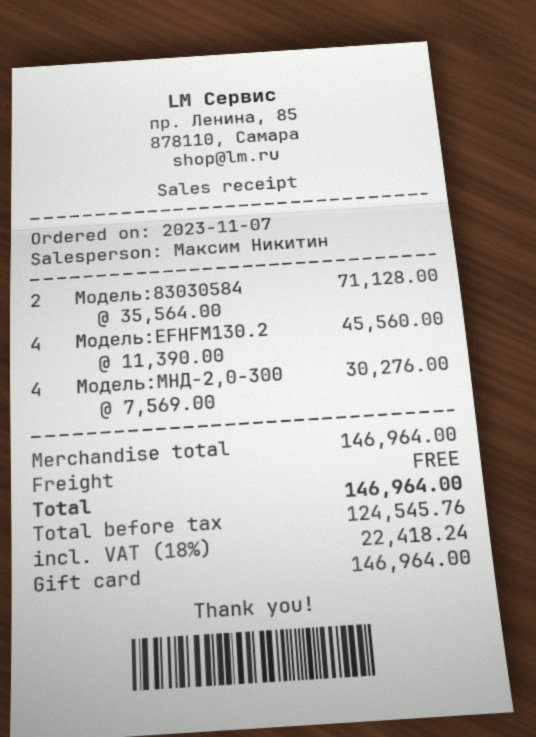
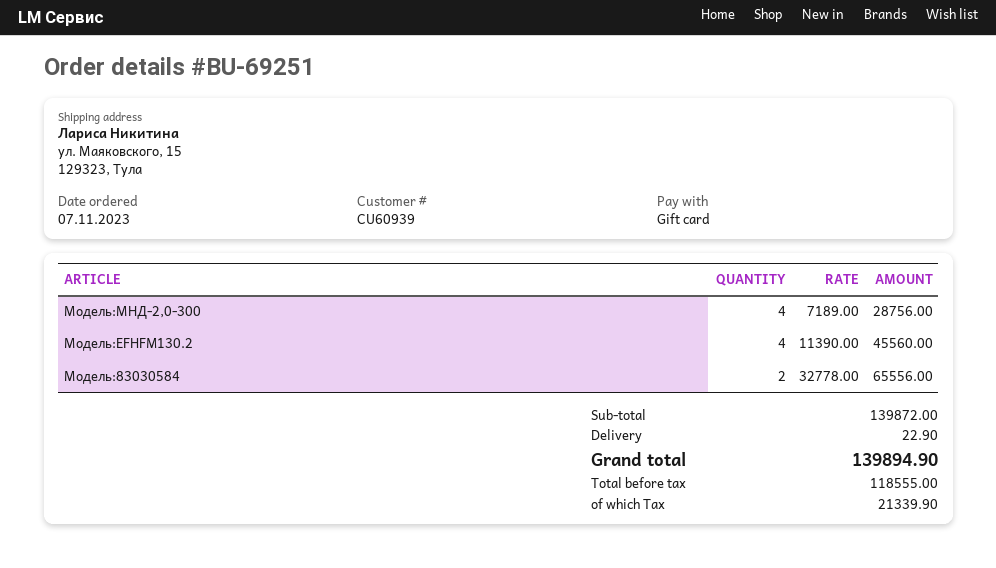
Модель:83030584: 2 x 35564.00 = 71128.00 -> 2 x 32778.00 = 65556.00
Модель:МНД-2,0-300: 4 x 7569.00 = 30276.00 -> 4 x 7189.00 = 28756.00
subtotal: 146964.00 -> 139872.00
shipping: 0.00 -> 22.90
net: 124545.76 -> 118555.00
tax: 22418.24 -> 21339.90
total: 146964.00 -> 139894.90

